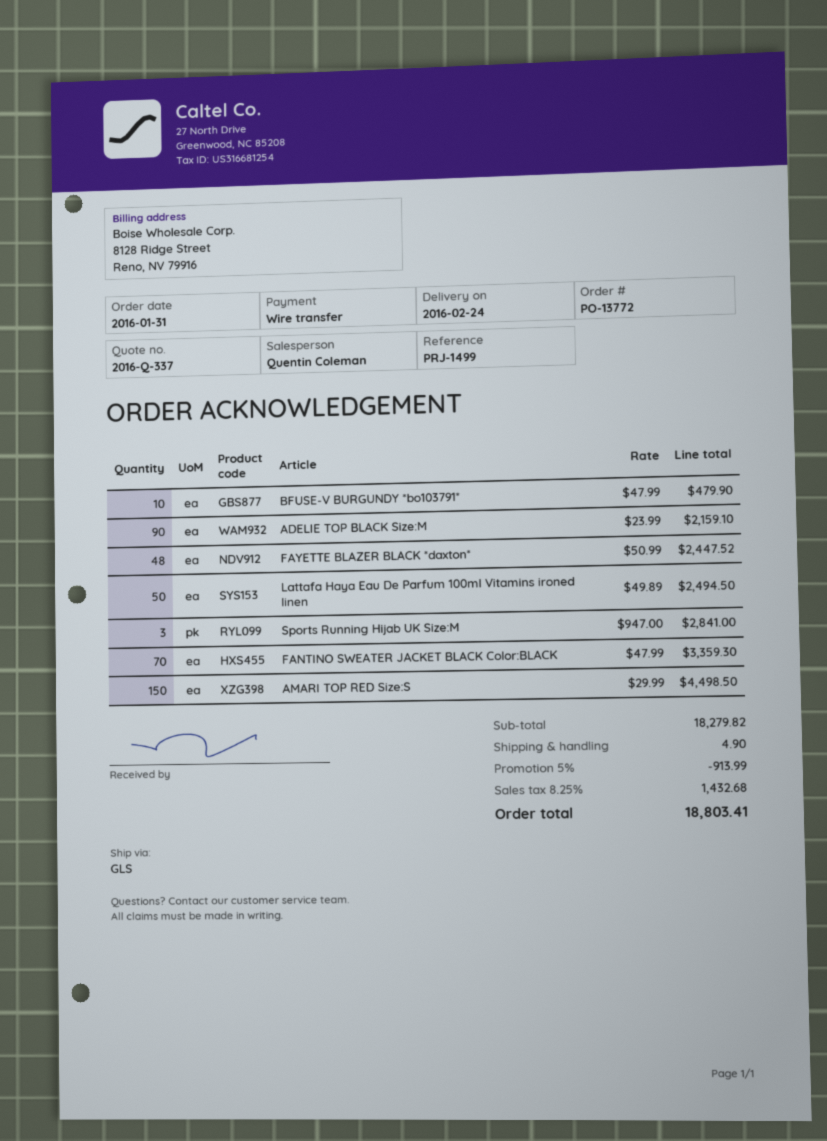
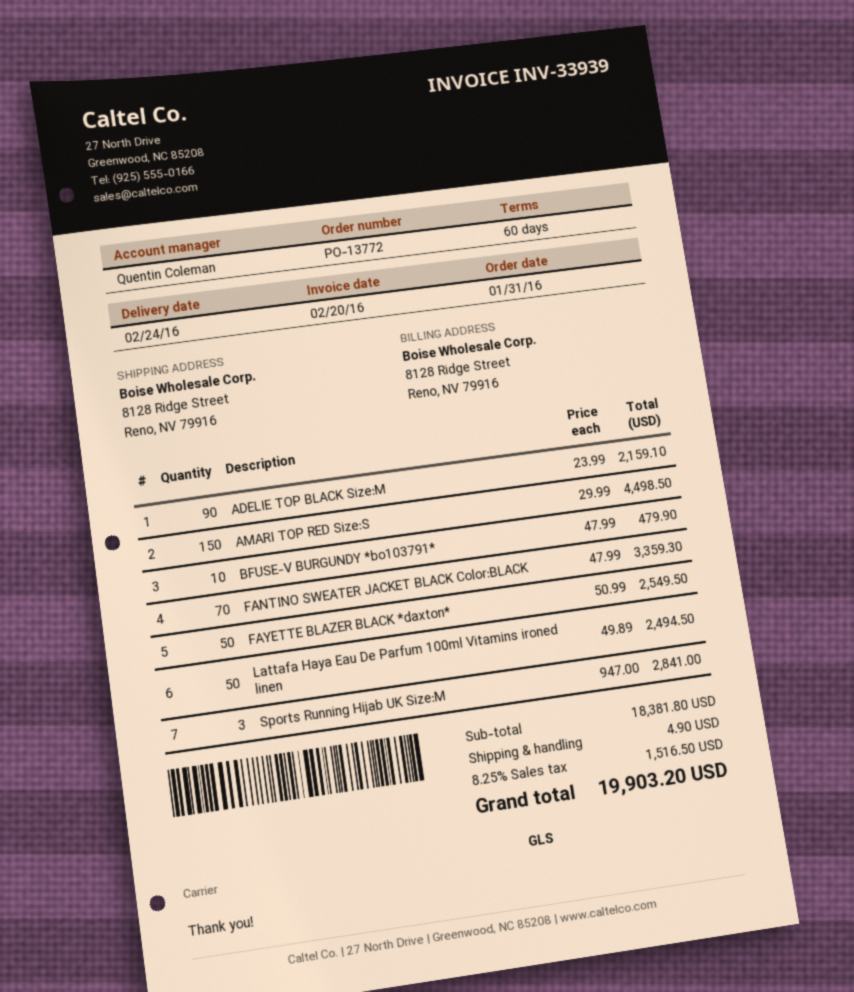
FAYETTE BLAZER BLACK *daxton*: 48 x 50.99 = 2447.52 -> 50 x 50.99 = 2549.50
subtotal: 18279.82 -> 18381.80
discount: 5% = 913.99 -> none
tax: 8.25% = 1432.68 -> 8.25% = 1516.50
total: 18803.41 -> 19903.20

